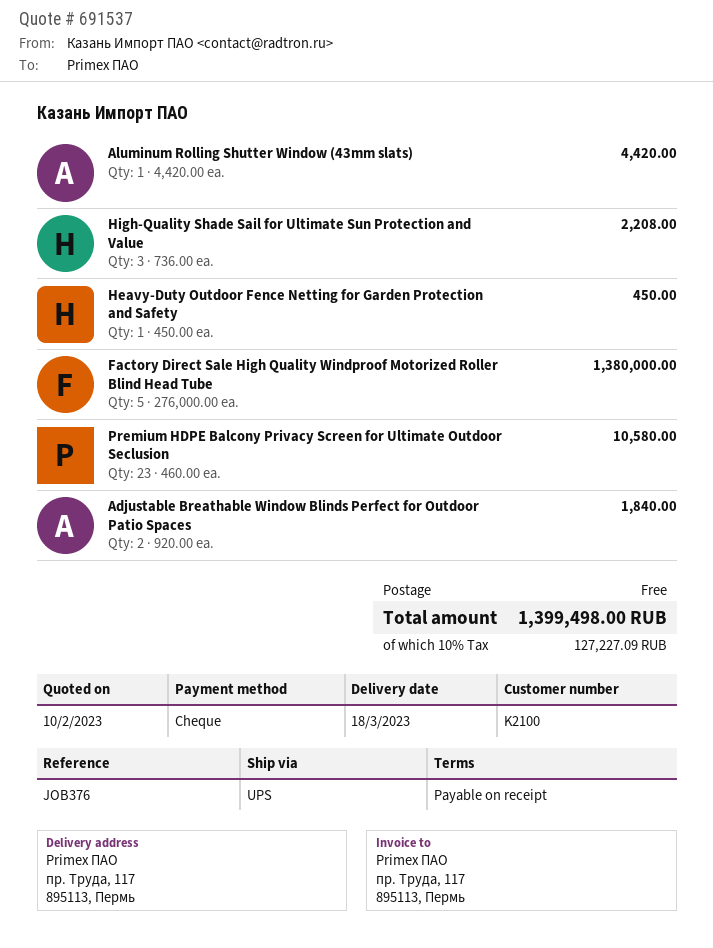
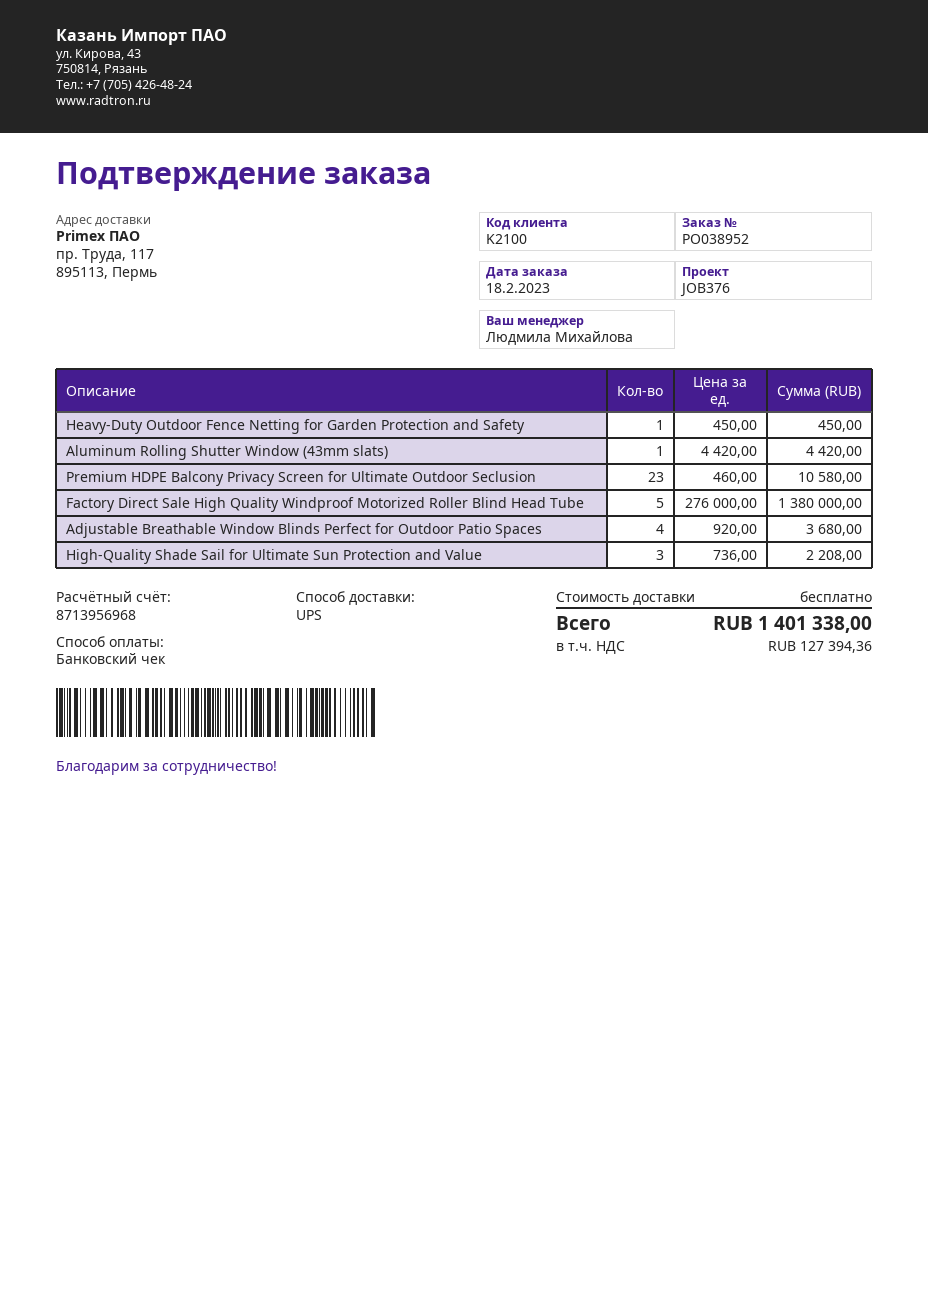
Adjustable Breathable Window Blinds Perfect for Outdoor Patio Spaces: 2 x 920.00 = 1840.00 -> 4 x 920.00 = 3680.00
tax: 127227.09 -> 127394.36
total: 1399498.00 -> 1401338.00

